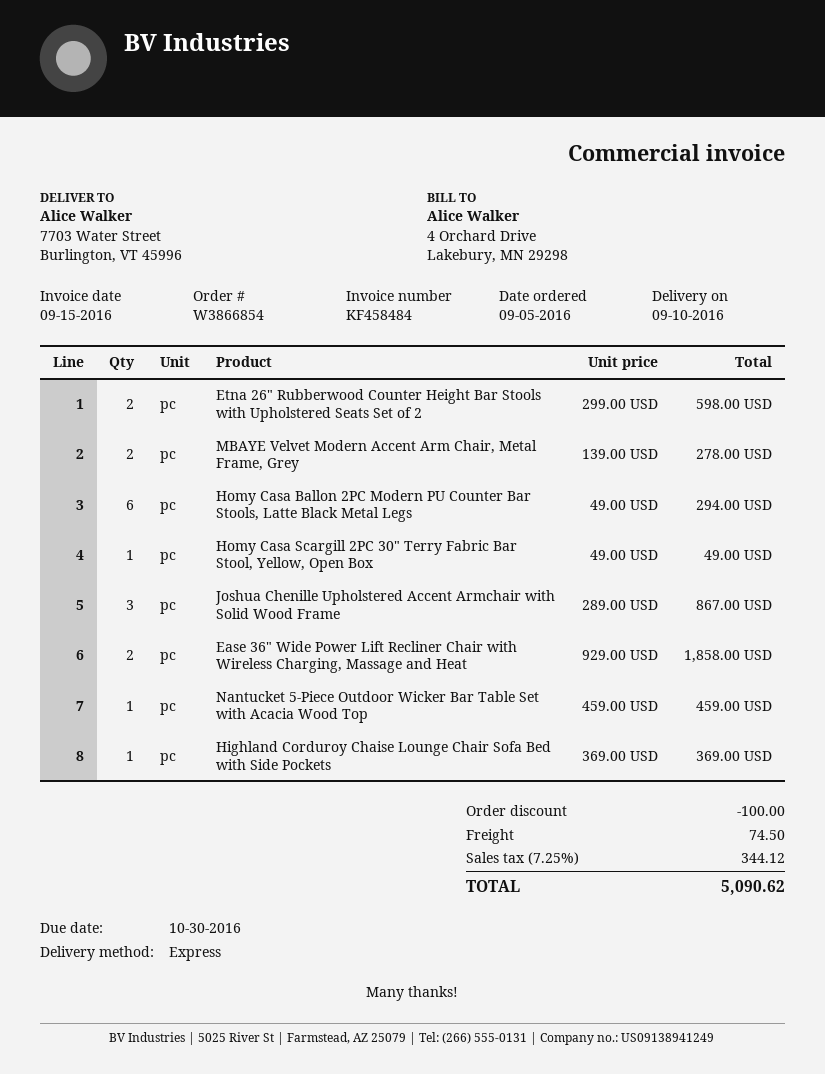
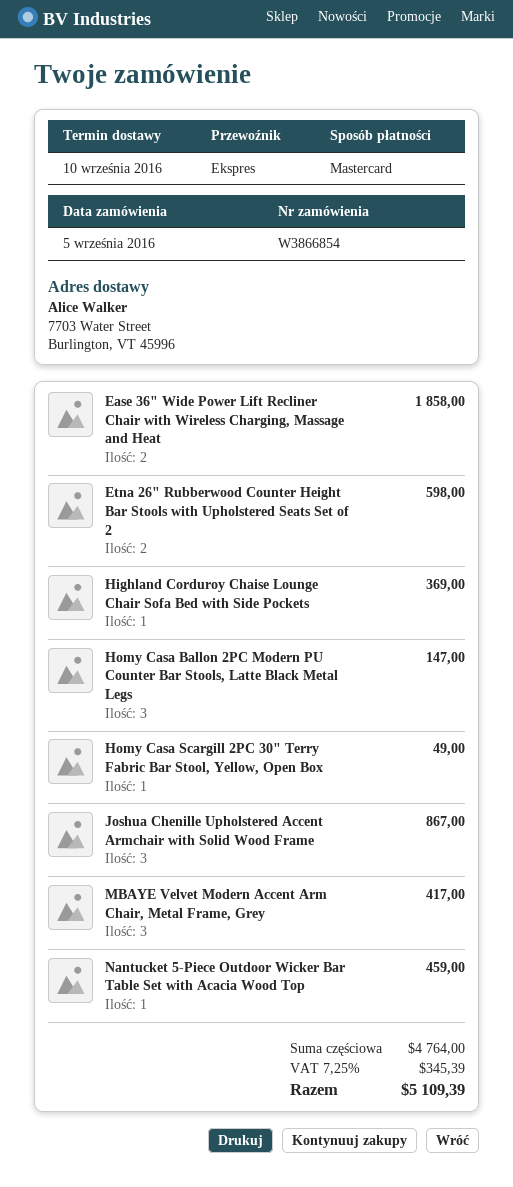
MBAYE Velvet Modern Accent Arm Chair, Metal Frame, Grey: 2 for 278.00 -> 3 for 417.00
Homy Casa Ballon 2PC Modern PU Counter Bar Stools, Latte Black Metal Legs: 6 for 294.00 -> 3 for 147.00
discount: 100.00 -> none
shipping: 74.50 -> none
tax: 7.25% = 344.12 -> 7.25% = 345.39
total: 5090.62 -> 5109.39

